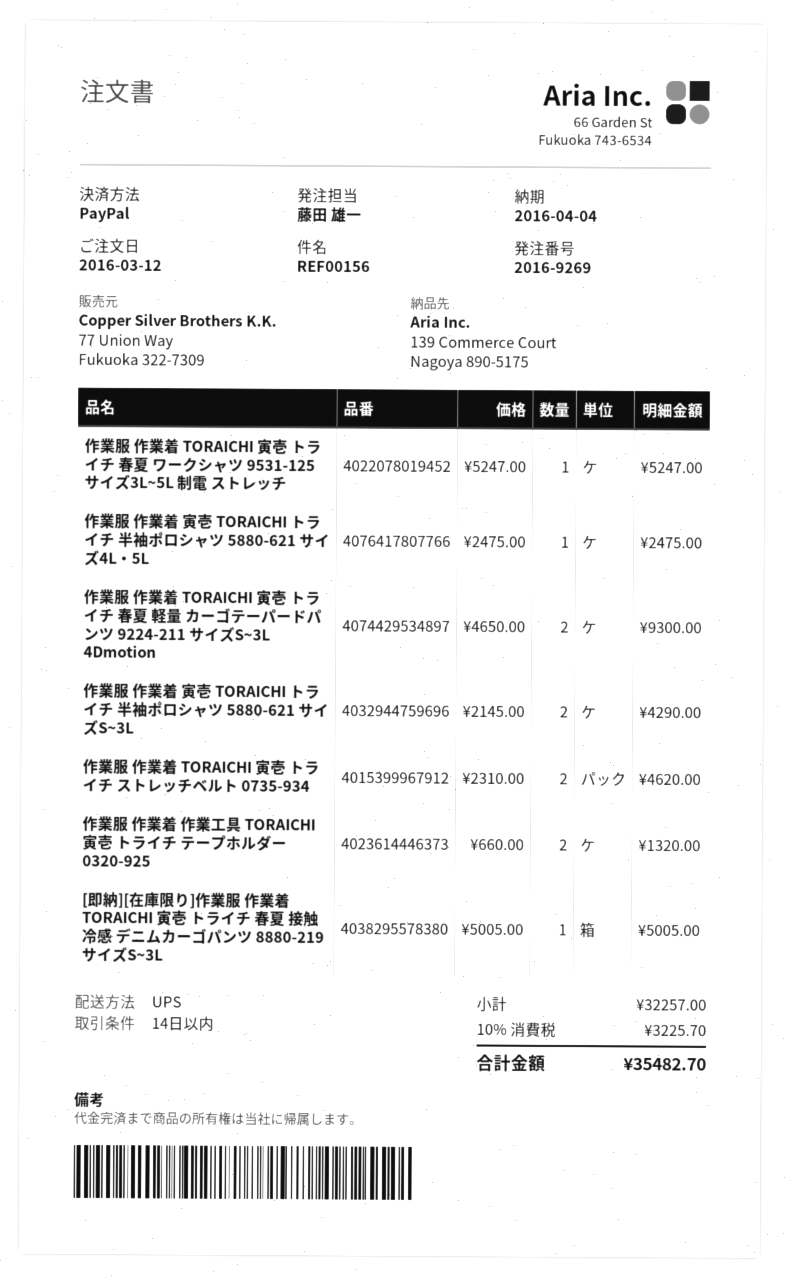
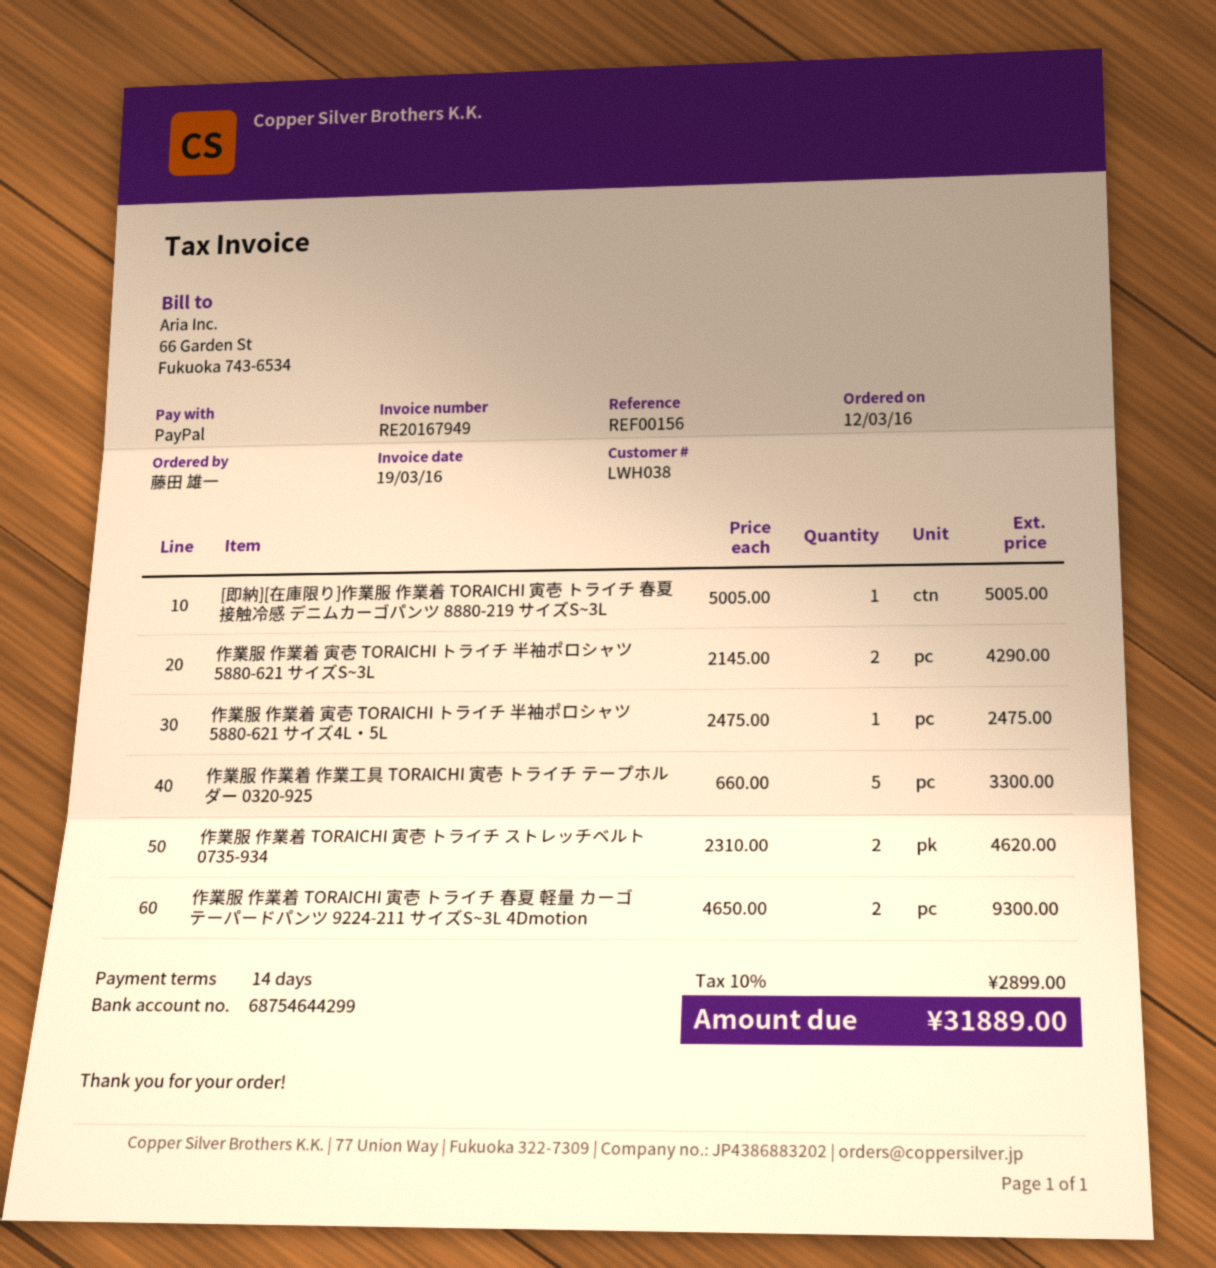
作業服 作業着 TORAICHI 寅壱 トライチ 春夏 ワークシャツ 9531-125 サイズ3L~5L 制電 ストレッチ: 1 x 5247.00 = 5247.00 -> none
作業服 作業着 作業工具 TORAICHI 寅壱 トライチ テープホルダー 0320-925: 2 x 660.00 = 1320.00 -> 5 x 660.00 = 3300.00
tax: 10% = 3225.70 -> 10% = 2899.00
total: 35482.70 -> 31889.00

